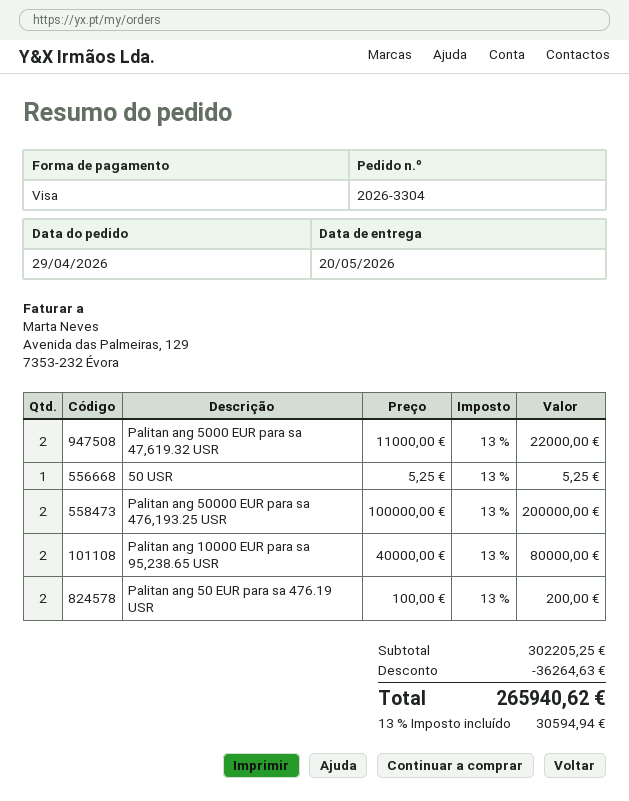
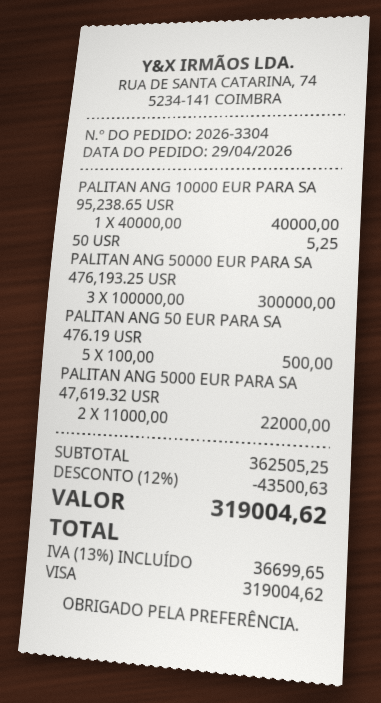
Palitan ang 50000 EUR para sa 476,193.25 USR: 2 x 100000.00 = 200000.00 -> 3 x 100000.00 = 300000.00
Palitan ang 10000 EUR para sa 95,238.65 USR: 2 x 40000.00 = 80000.00 -> 1 x 40000.00 = 40000.00
Palitan ang 50 EUR para sa 476.19 USR: 2 x 100.00 = 200.00 -> 5 x 100.00 = 500.00
subtotal: 302205.25 -> 362505.25
discount: 36264.63 -> 43500.63
tax: 13% = 30594.94 -> 13% = 36699.65
total: 265940.62 -> 319004.62

